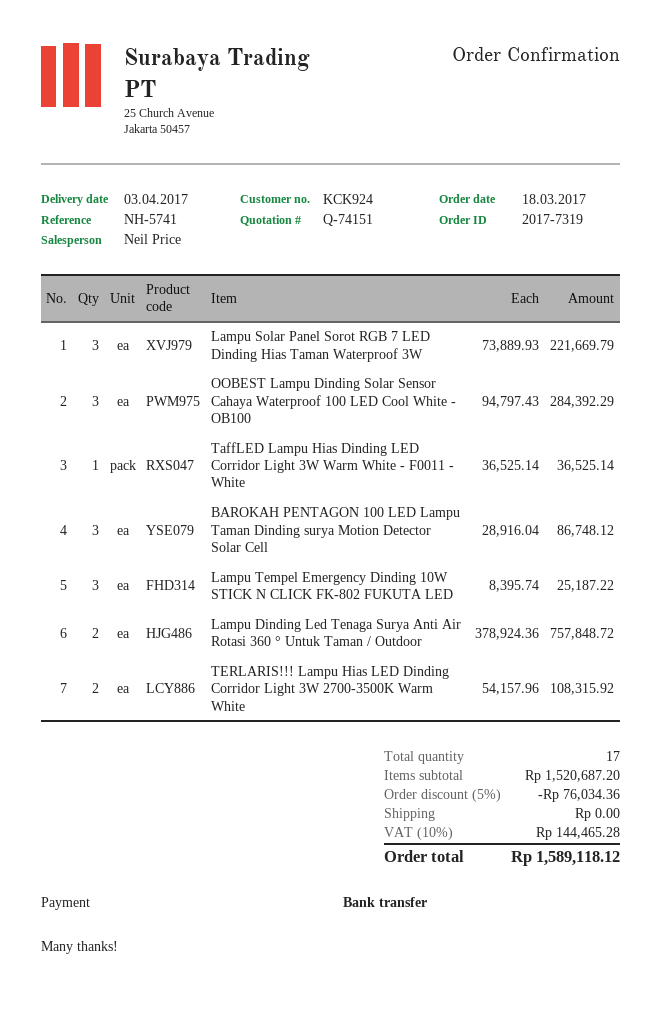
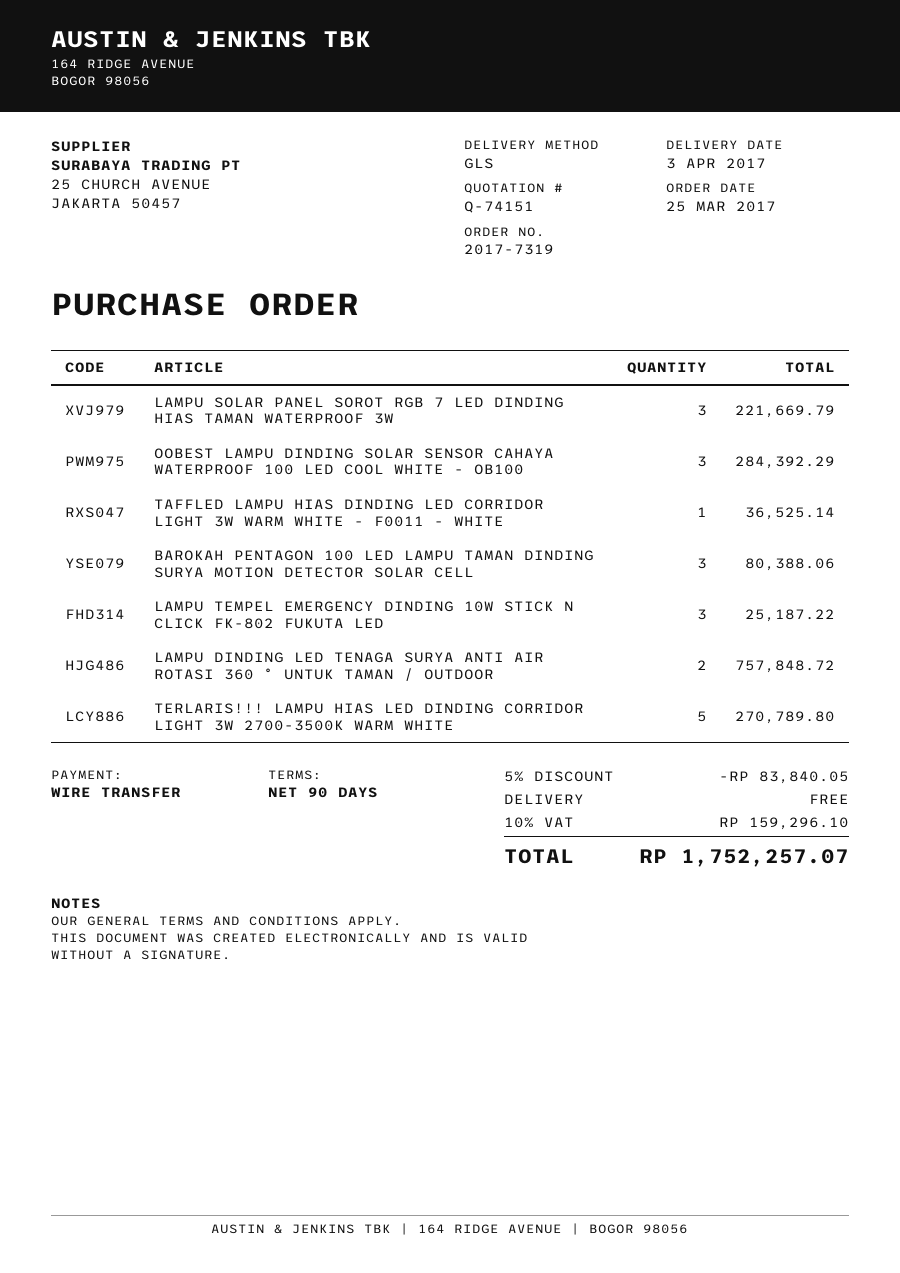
order date: 2017-03-18 -> 2017-03-25
BAROKAH PENTAGON 100 LED Lampu Taman Dinding surya Motion Detector Solar Cell: 3 for 86748.12 -> 3 for 80388.06
TERLARIS!!! Lampu Hias LED Dinding Corridor Light 3W 2700-3500K Warm White: 2 for 108315.92 -> 5 for 270789.80
discount: 5% = 76034.36 -> 5% = 83840.05
tax: 10% = 144465.28 -> 10% = 159296.10
total: 1589118.12 -> 1752257.07

